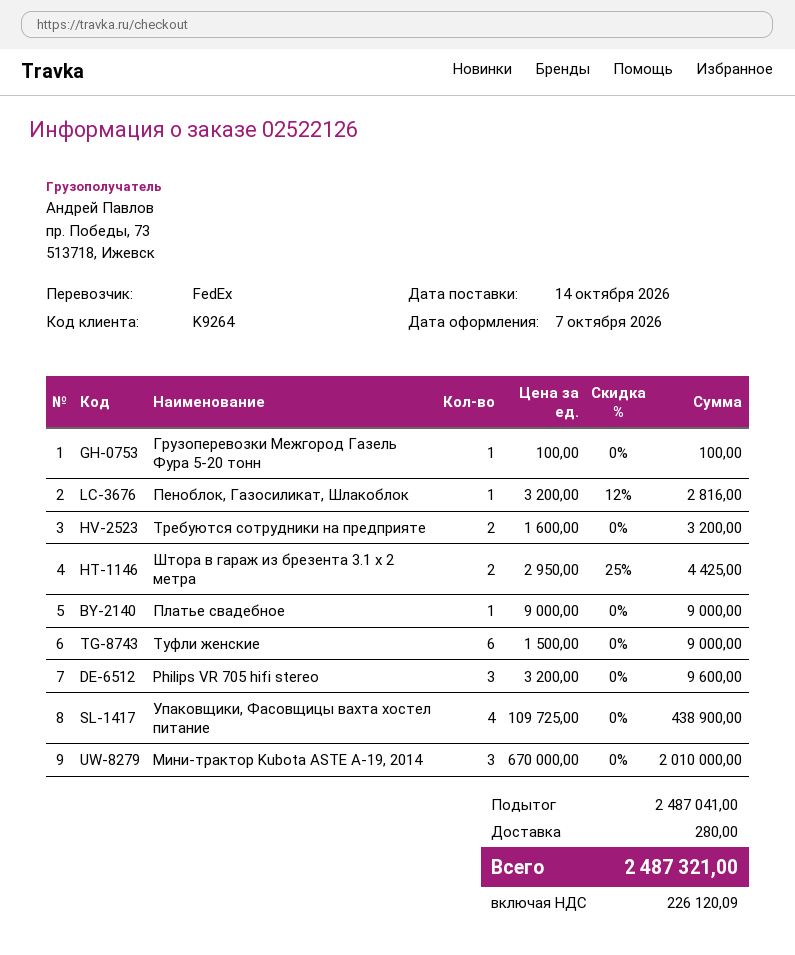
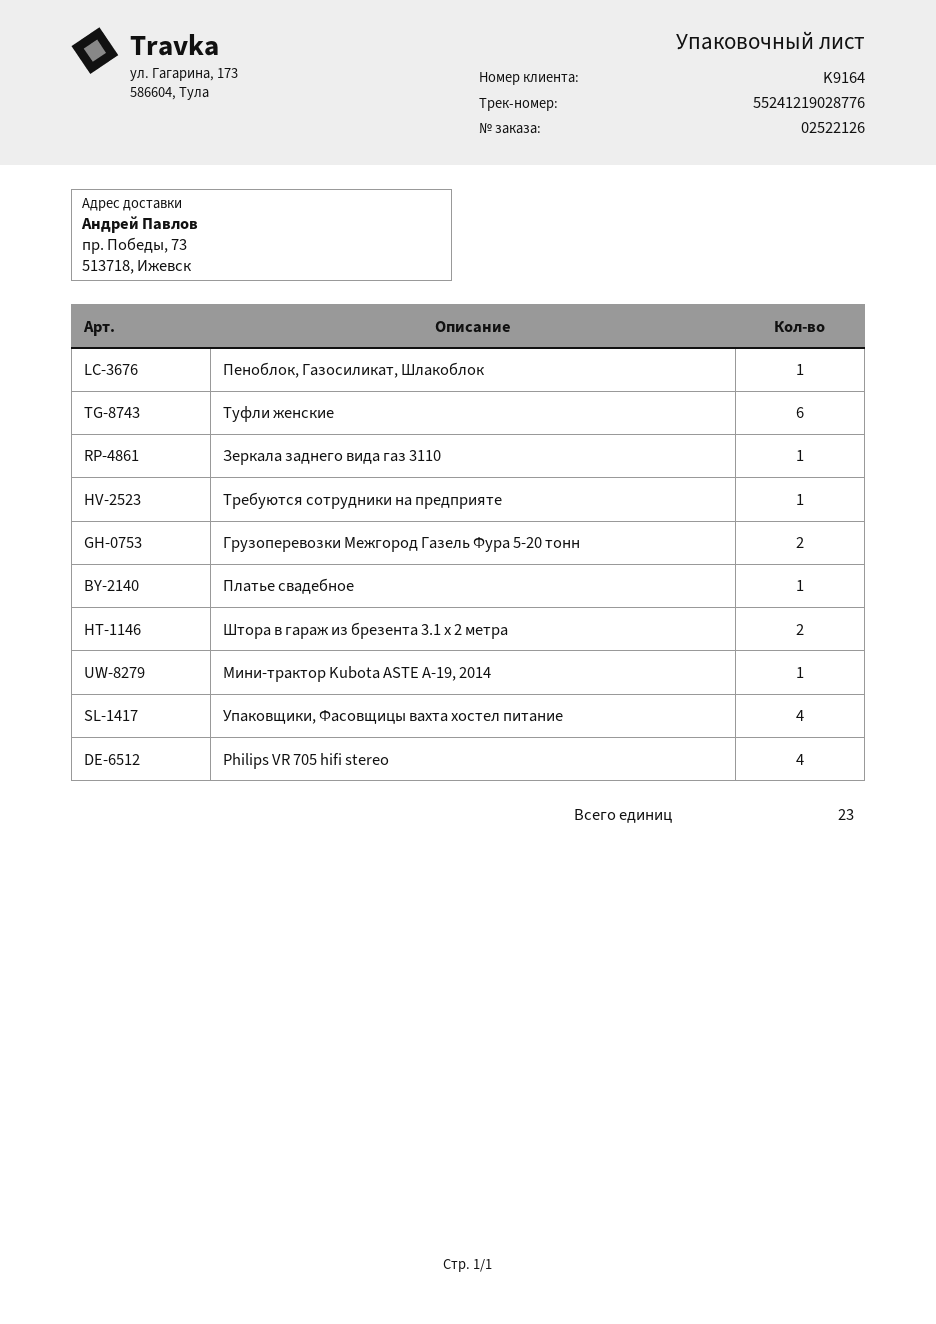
customer number: K9264 -> K9164
Грузоперевозки Межгород Газель Фура 5-20 тонн: 1 -> 2
Требуются сотрудники на предприяте: 2 -> 1
Philips VR 705 hifi stereo: 3 -> 4
Мини-трактор Kubota ASTE A-19, 2014: 3 -> 1
Зеркала заднего вида газ 3110: none -> 1

